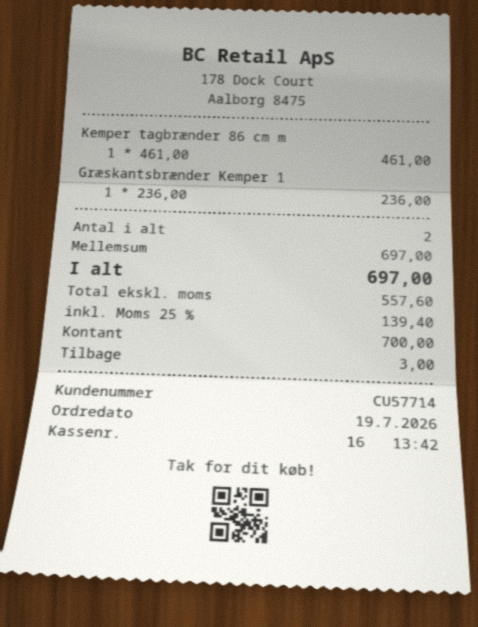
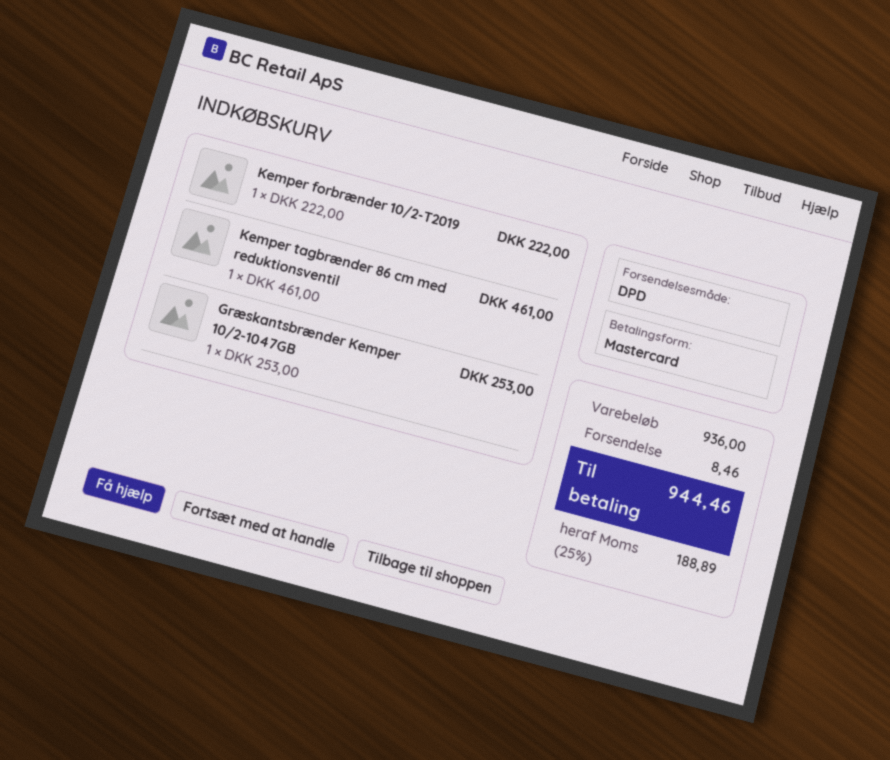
payment method: cash -> Mastercard
Græskantsbrænder Kemper 1: 1 x 236.00 = 236.00 -> 1 x 253.00 = 253.00
Kemper forbrænder 10/2-T2019: none -> 1 x 222.00 = 222.00
subtotal: 697.00 -> 936.00
shipping: none -> 8.46
tax: 25% = 139.40 -> 25% = 188.89
total: 697.00 -> 944.46

